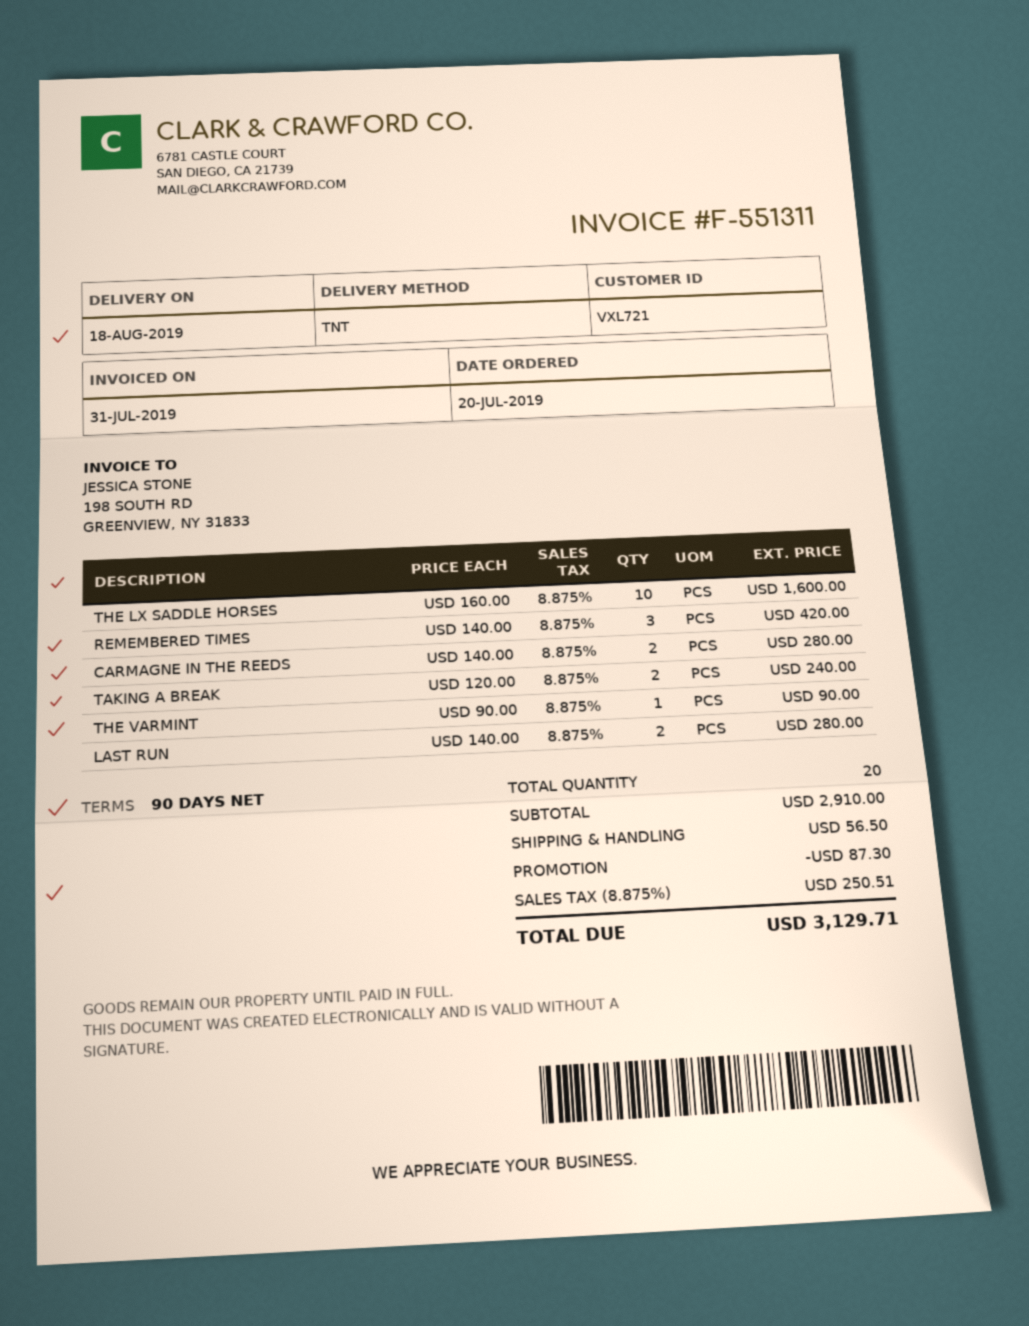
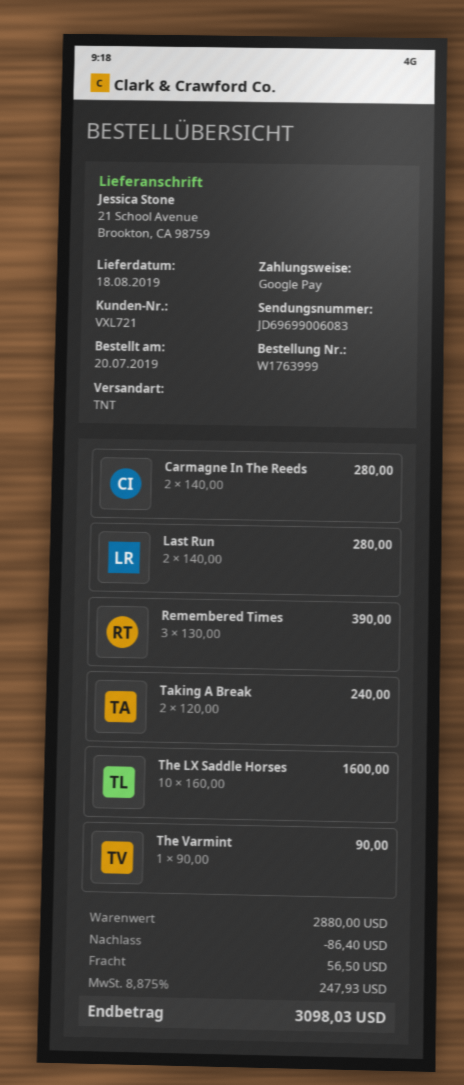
REMEMBERED TIMES: 3 x 140.00 = 420.00 -> 3 x 130.00 = 390.00
subtotal: 2910.00 -> 2880.00
discount: 87.30 -> 86.40
tax: 8.875% = 250.51 -> 8.875% = 247.93
total: 3129.71 -> 3098.03

